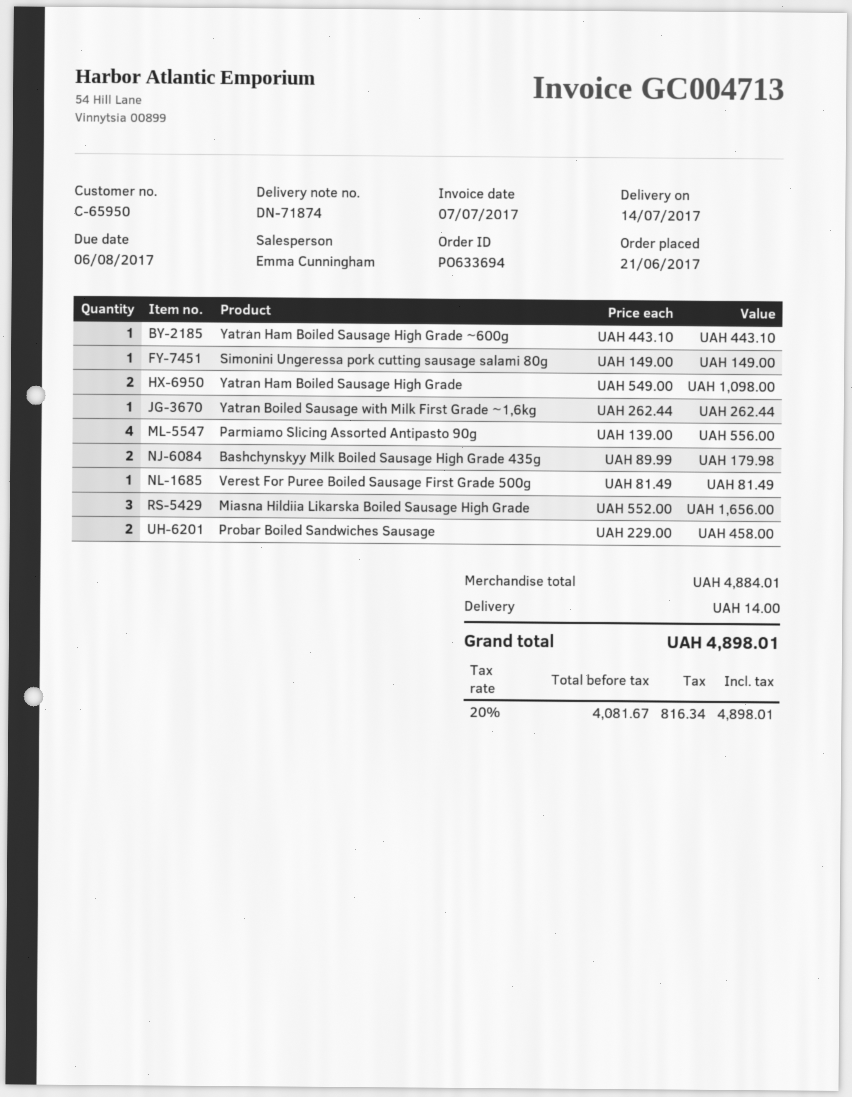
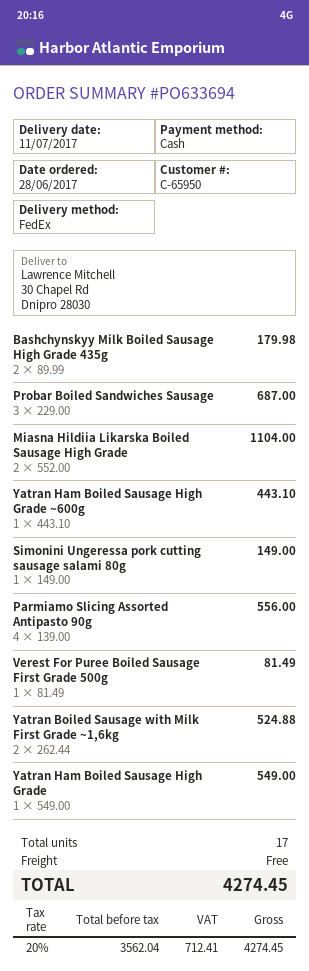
order date: 2017-06-21 -> 2017-06-28
delivery date: 2017-07-14 -> 2017-07-11
Yatran Ham Boiled Sausage High Grade: 2 x 549.00 = 1098.00 -> 1 x 549.00 = 549.00
Yatran Boiled Sausage with Milk First Grade ~1,6kg: 1 x 262.44 = 262.44 -> 2 x 262.44 = 524.88
Miasna Hildiia Likarska Boiled Sausage High Grade: 3 x 552.00 = 1656.00 -> 2 x 552.00 = 1104.00
Probar Boiled Sandwiches Sausage: 2 x 229.00 = 458.00 -> 3 x 229.00 = 687.00
shipping: 14.00 -> 0.00
net: 4081.67 -> 3562.04
tax: 20% = 816.34 -> 20% = 712.41
total: 4898.01 -> 4274.45

